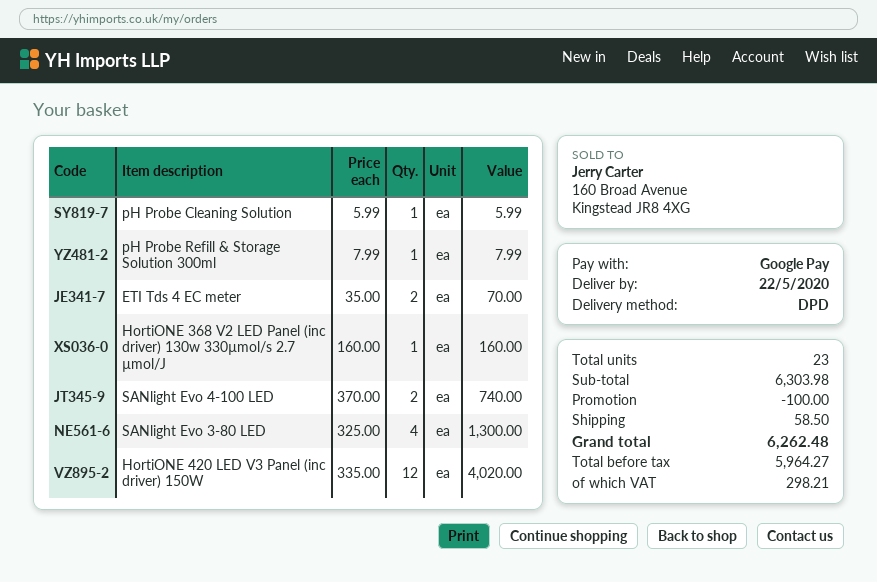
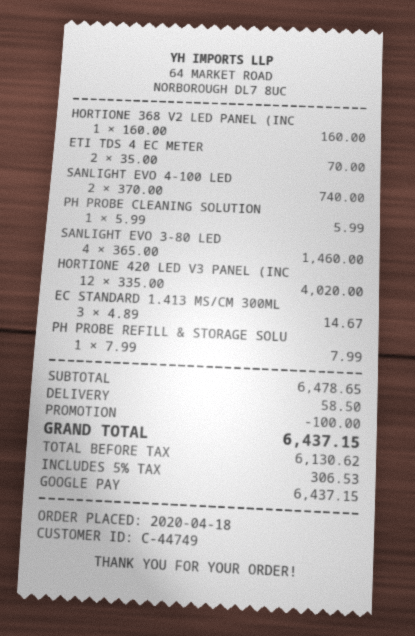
SANlight Evo 3-80 LED: 4 x 325.00 = 1300.00 -> 4 x 365.00 = 1460.00
EC STANDARD 1.413 MS/CM 300ML: none -> 3 x 4.89 = 14.67
subtotal: 6303.98 -> 6478.65
net: 5964.27 -> 6130.62
tax: 298.21 -> 306.53
total: 6262.48 -> 6437.15

